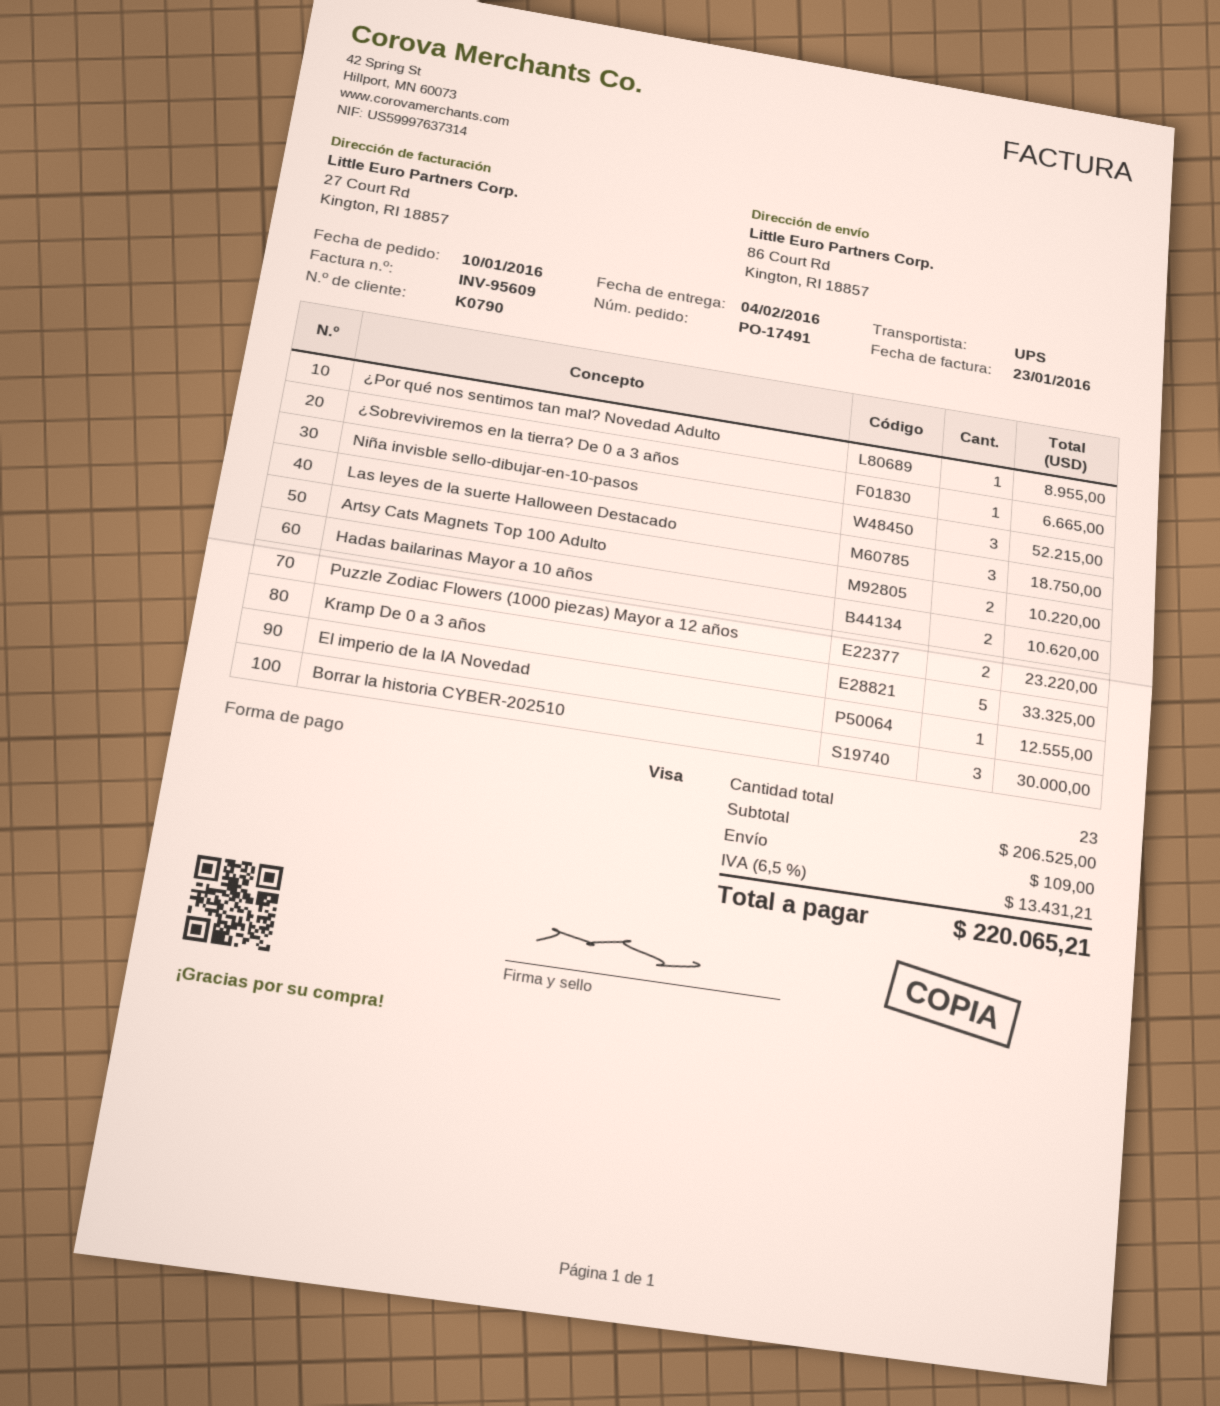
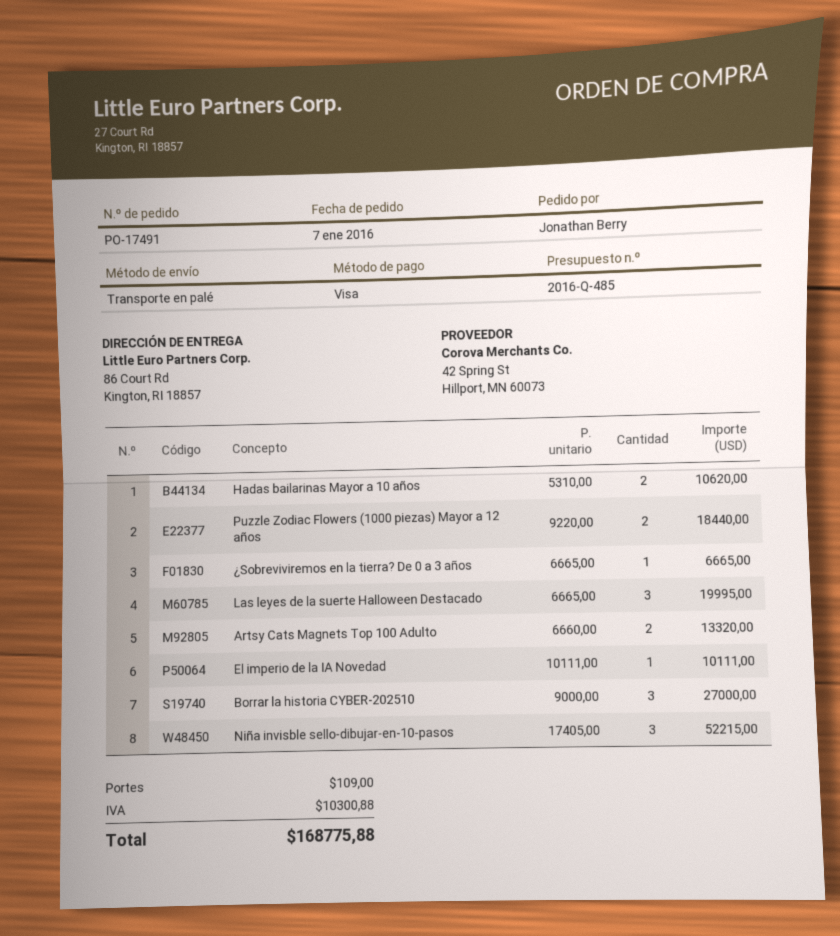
order date: 2016-01-10 -> 2016-01-07
shipping method: UPS -> pallet freight
¿Por qué nos sentimos tan mal? Novedad Adulto: 1 for 8955.00 -> none
Las leyes de la suerte Halloween Destacado: 3 for 18750.00 -> 3 for 19995.00
Artsy Cats Magnets Top 100 Adulto: 2 for 10220.00 -> 2 for 13320.00
Puzzle Zodiac Flowers (1000 piezas) Mayor a 12 años: 2 for 23220.00 -> 2 for 18440.00
Kramp De 0 a 3 años: 5 for 33325.00 -> none
El imperio de la IA Novedad: 1 for 12555.00 -> 1 for 10111.00
Borrar la historia CYBER-202510: 3 for 30000.00 -> 3 for 27000.00
tax: 13431.21 -> 10300.88
total: 220065.21 -> 168775.88

